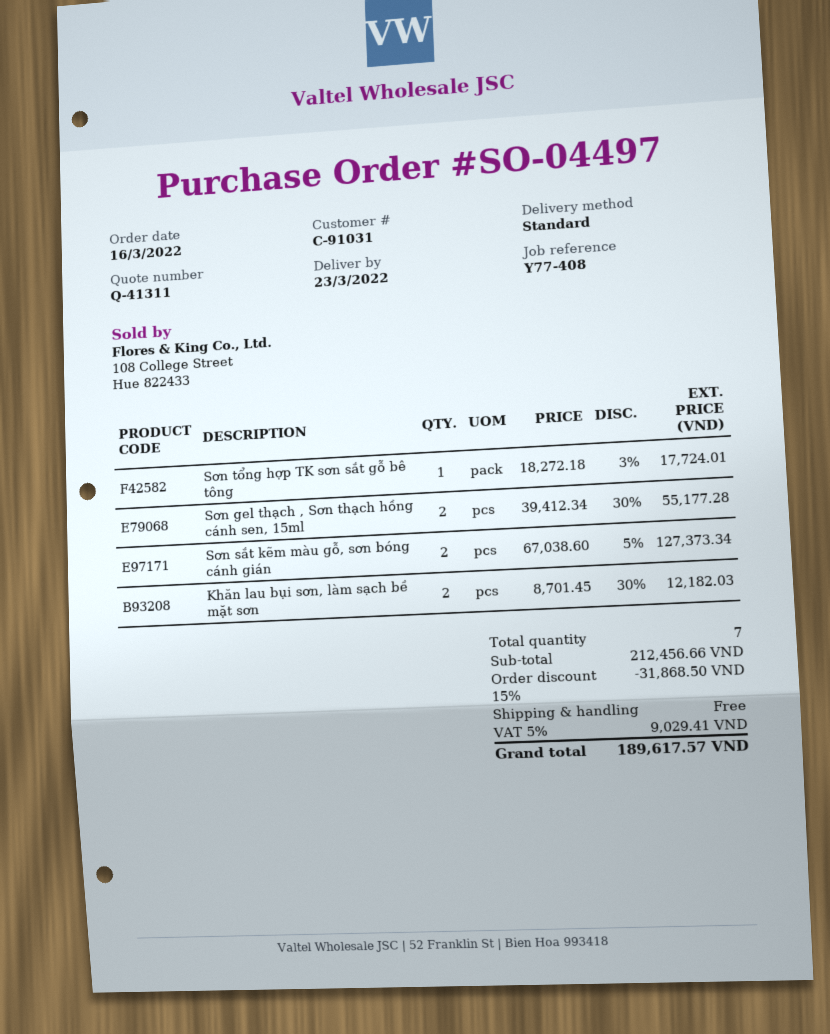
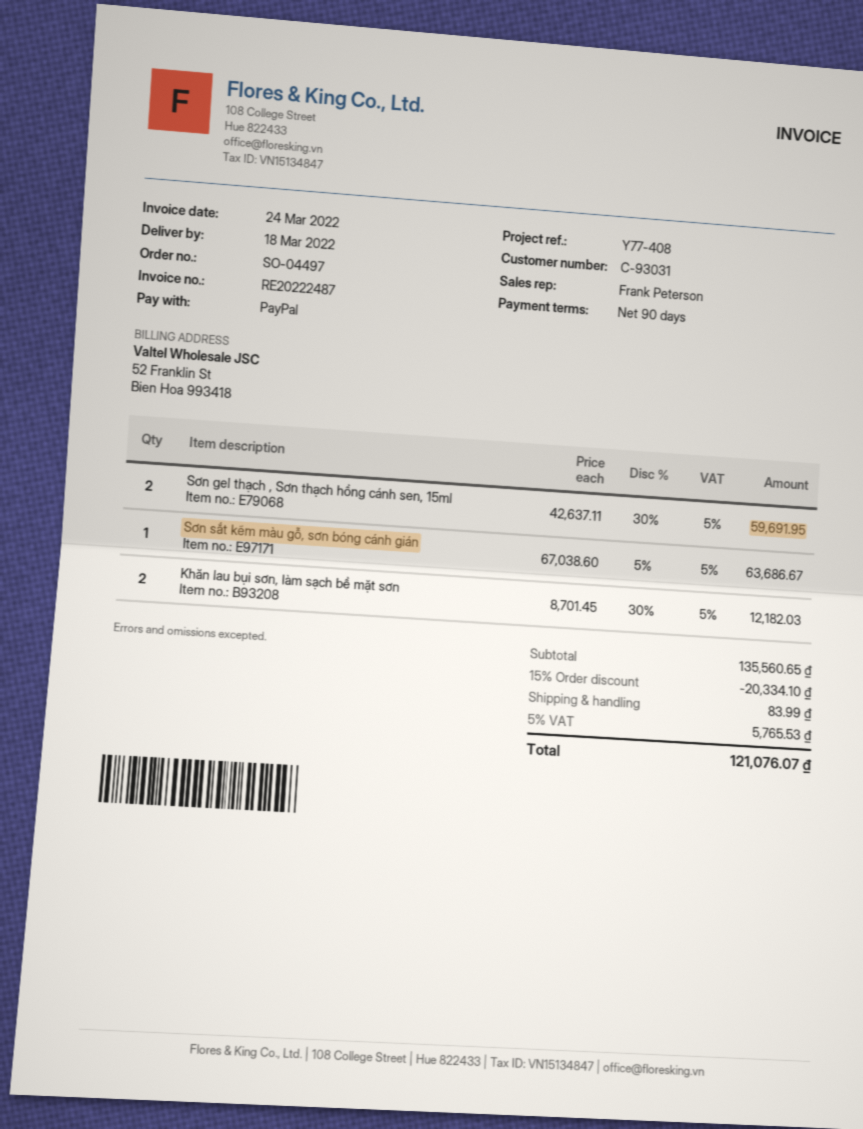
delivery date: 2022-03-23 -> 2022-03-18
customer number: C-91031 -> C-93031
Sơn tổng hợp TK sơn sắt gỗ bê tông: 1 x 18272.18 - 3% = 17724.01 -> none
Sơn gel thạch , Sơn thạch hồng cánh sen, 15ml: 2 x 39412.34 - 30% = 55177.28 -> 2 x 42637.11 - 30% = 59691.95
Sơn sắt kẽm màu gỗ, sơn bóng cánh gián: 2 x 67038.60 - 5% = 127373.34 -> 1 x 67038.60 - 5% = 63686.67
subtotal: 212456.66 -> 135560.65
discount: 15% = 31868.50 -> 15% = 20334.10
shipping: 0.00 -> 83.99
tax: 5% = 9029.41 -> 5% = 5765.53
total: 189617.57 -> 121076.07

